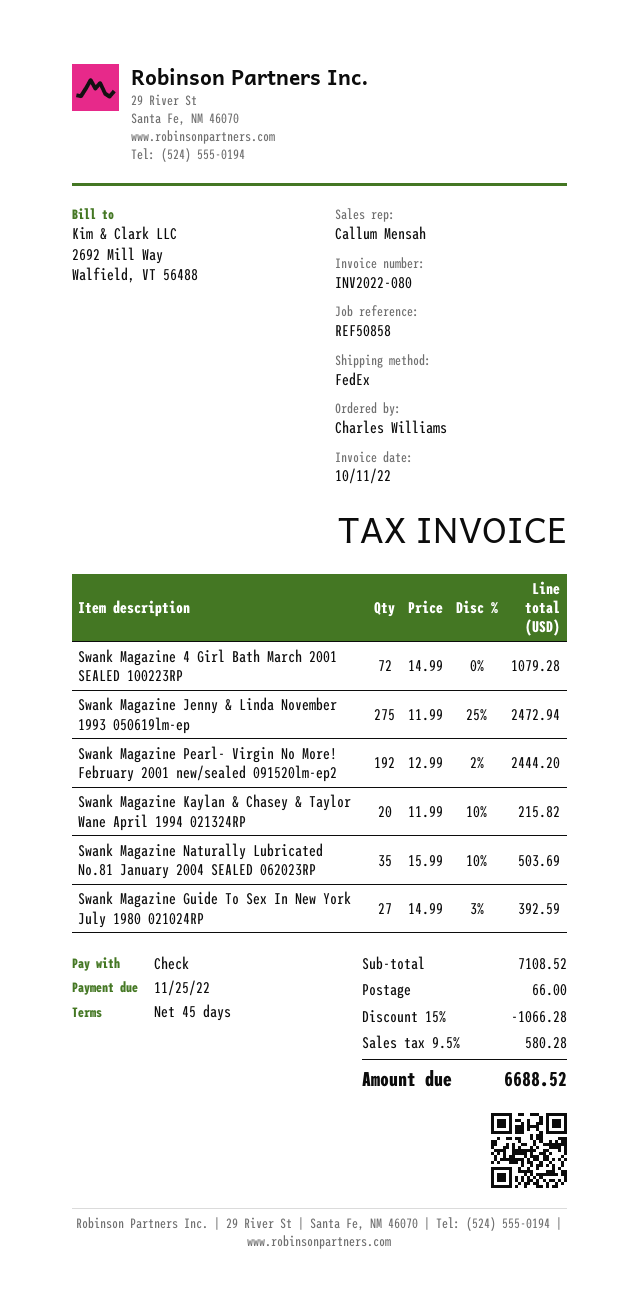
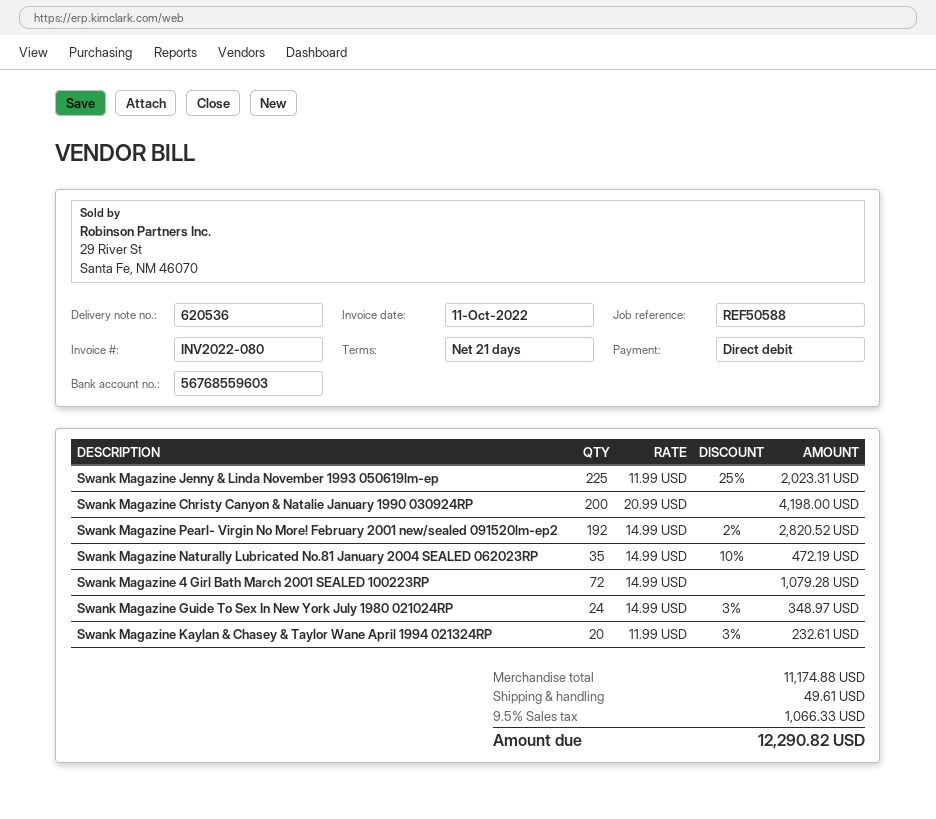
payment terms: 45 days -> 21 days
reference: REF50858 -> REF50588
payment method: cheque -> direct debit
Swank Magazine Jenny & Linda November 1993 050619lm-ep: 275 x 11.99 - 25% = 2472.94 -> 225 x 11.99 - 25% = 2023.31
Swank Magazine Pearl- Virgin No More! February 2001 new/sealed 091520lm-ep2: 192 x 12.99 - 2% = 2444.20 -> 192 x 14.99 - 2% = 2820.52
Swank Magazine Kaylan & Chasey & Taylor Wane April 1994 021324RP: 20 x 11.99 - 10% = 215.82 -> 20 x 11.99 - 3% = 232.61
Swank Magazine Naturally Lubricated No.81 January 2004 SEALED 062023RP: 35 x 15.99 - 10% = 503.69 -> 35 x 14.99 - 10% = 472.19
Swank Magazine Guide To Sex In New York July 1980 021024RP: 27 x 14.99 - 3% = 392.59 -> 24 x 14.99 - 3% = 348.97
Swank Magazine Christy Canyon & Natalie January 1990 030924RP: none -> 200 x 20.99 = 4198.00
subtotal: 7108.52 -> 11174.88
discount: 15% = 1066.28 -> none
shipping: 66.00 -> 49.61
tax: 9.5% = 580.28 -> 9.5% = 1066.33
total: 6688.52 -> 12290.82

